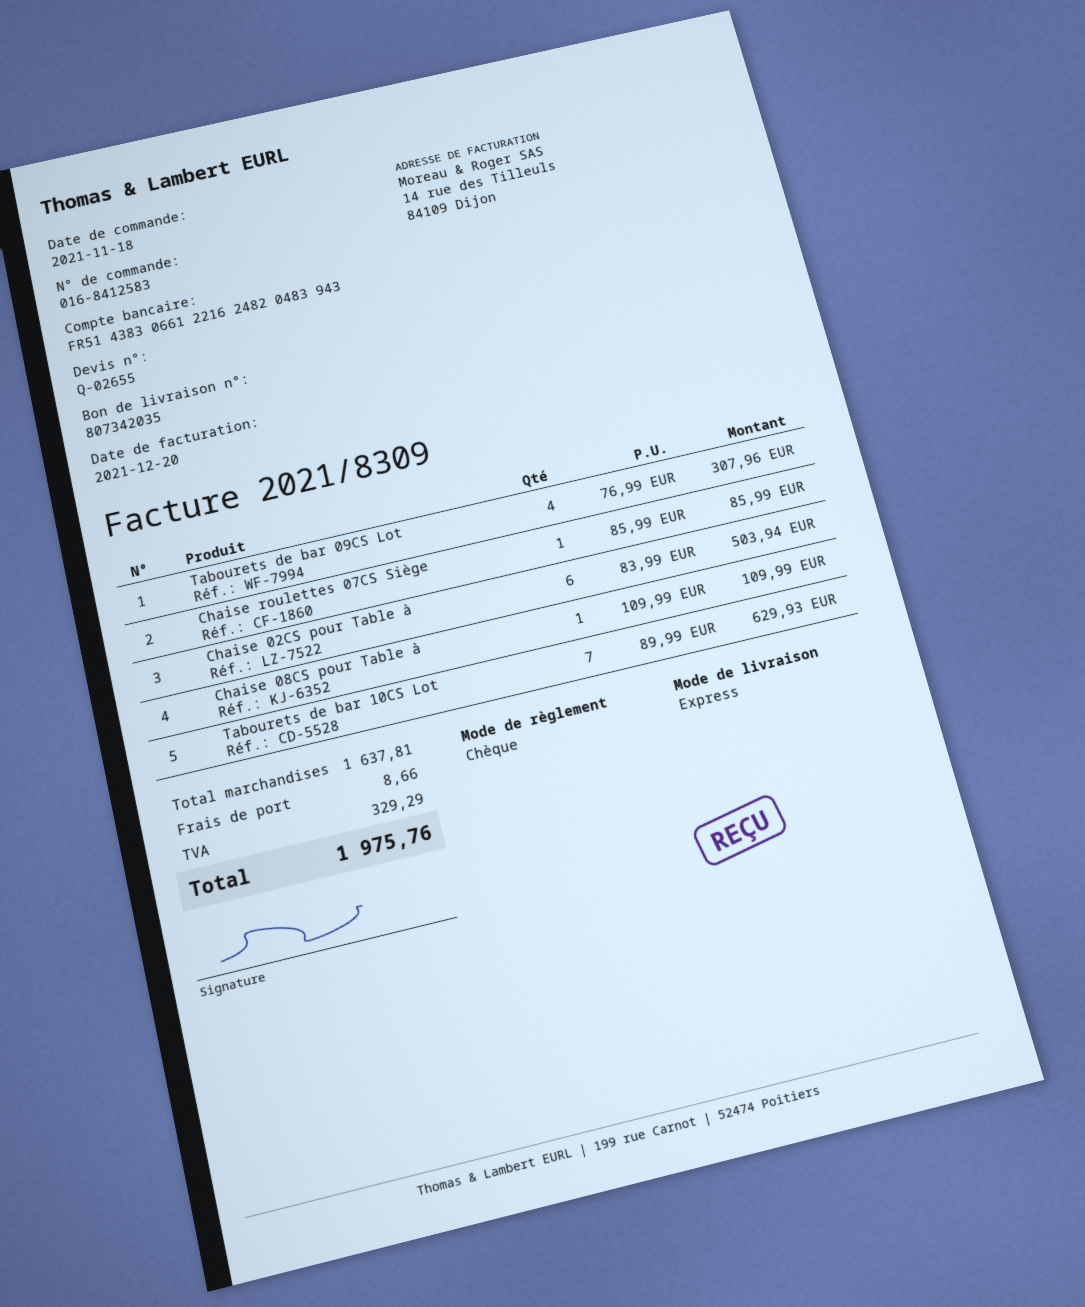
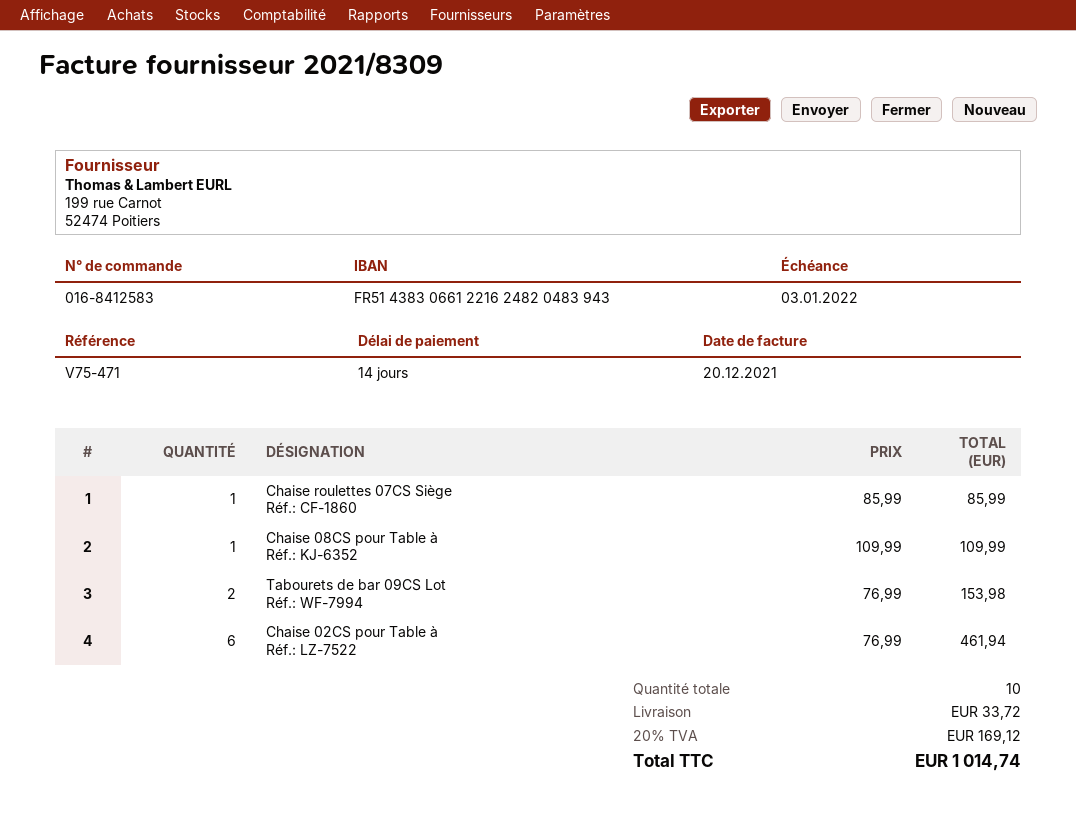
Tabourets de bar 09CS Lot: 4 x 76.99 = 307.96 -> 2 x 76.99 = 153.98
Chaise 02CS pour Table à: 6 x 83.99 = 503.94 -> 6 x 76.99 = 461.94
Tabourets de bar 10CS Lot: 7 x 89.99 = 629.93 -> none
shipping: 8.66 -> 33.72
tax: 329.29 -> 169.12
total: 1975.76 -> 1014.74

